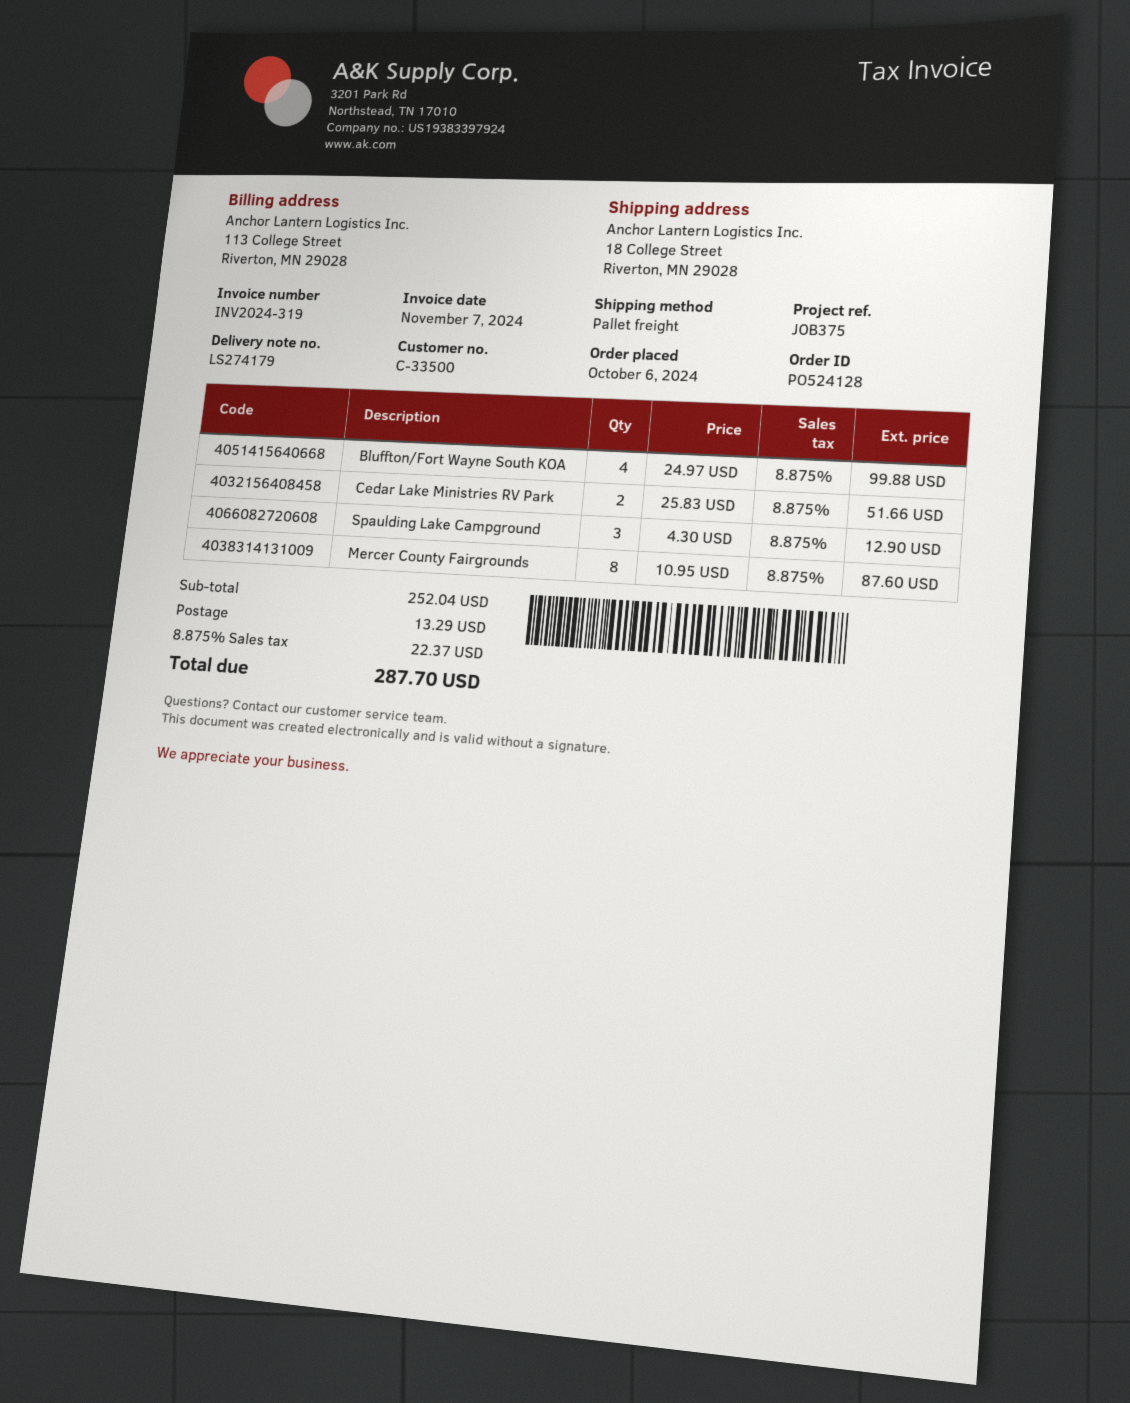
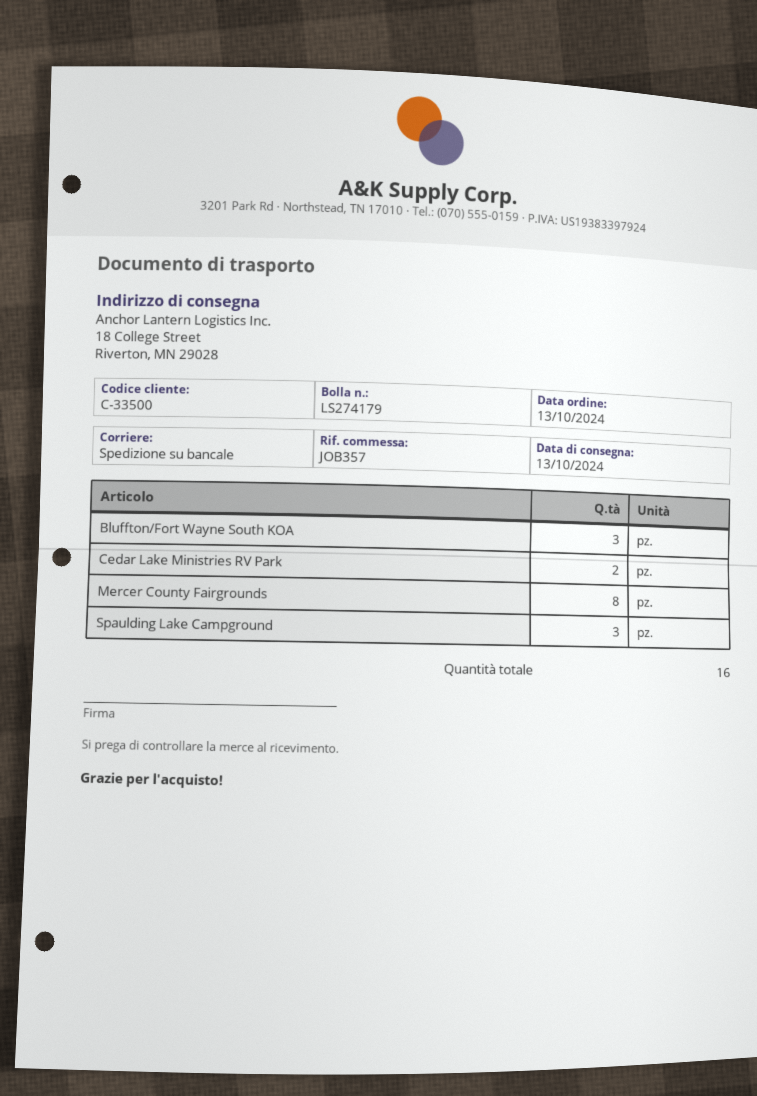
order date: 2024-10-06 -> 2024-10-13
reference: JOB375 -> JOB357
Bluffton/Fort Wayne South KOA: 4 -> 3

